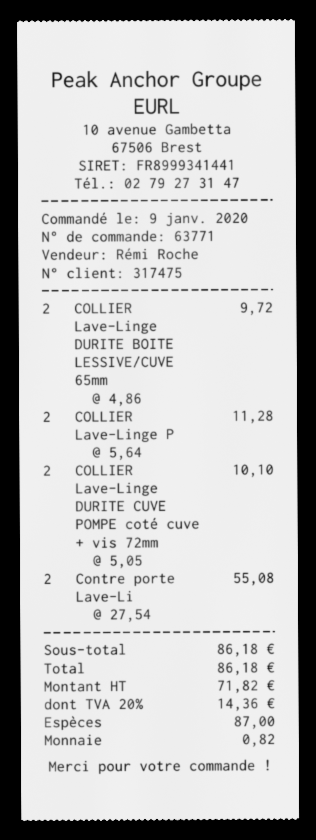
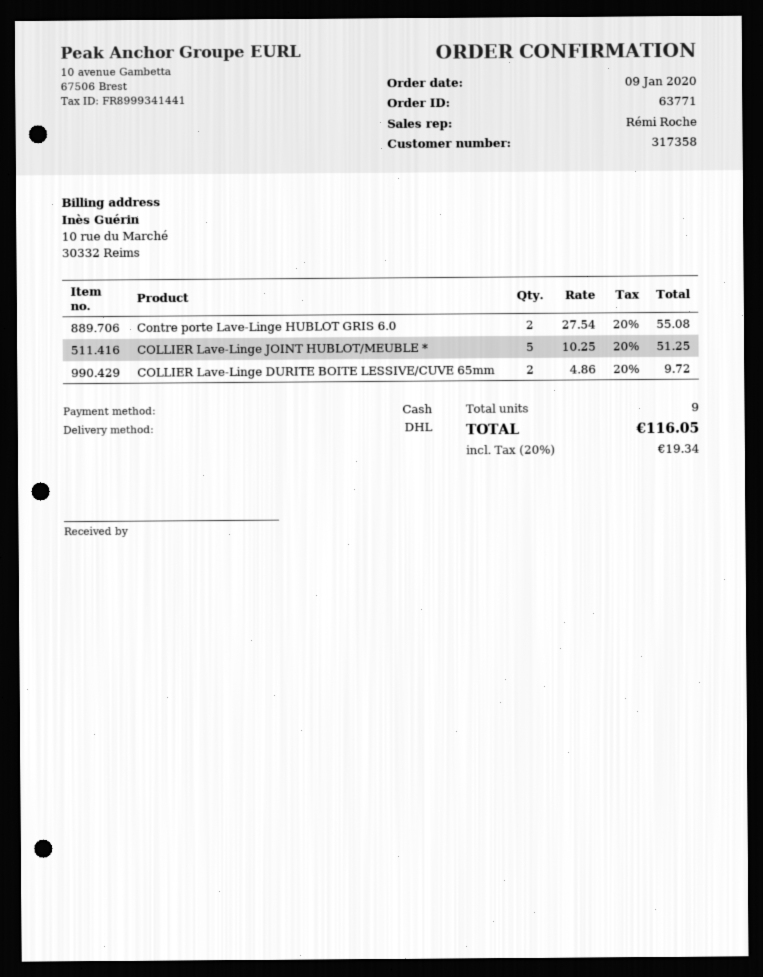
customer number: 317475 -> 317358
COLLIER Lave-Linge P: 2 x 5.64 = 11.28 -> none
COLLIER Lave-Linge DURITE CUVE POMPE coté cuve + vis 72mm: 2 x 5.05 = 10.10 -> none
COLLIER Lave-Linge JOINT HUBLOT/MEUBLE *: none -> 5 x 10.25 = 51.25
tax: 20% = 14.36 -> 20% = 19.34
total: 86.18 -> 116.05

